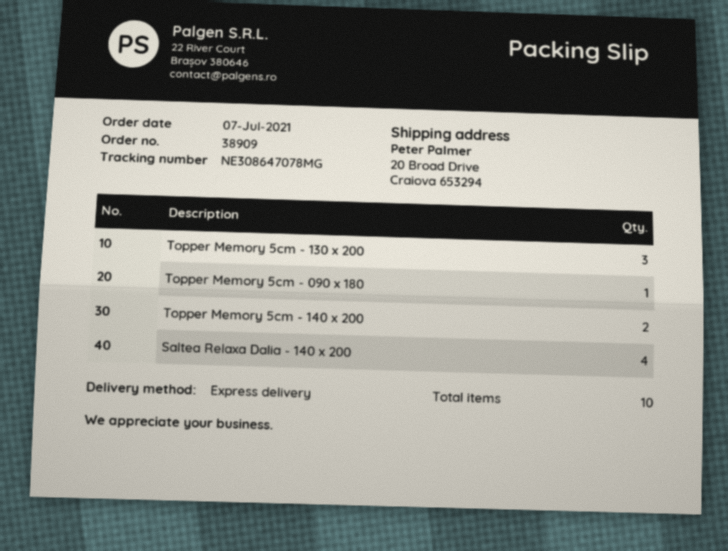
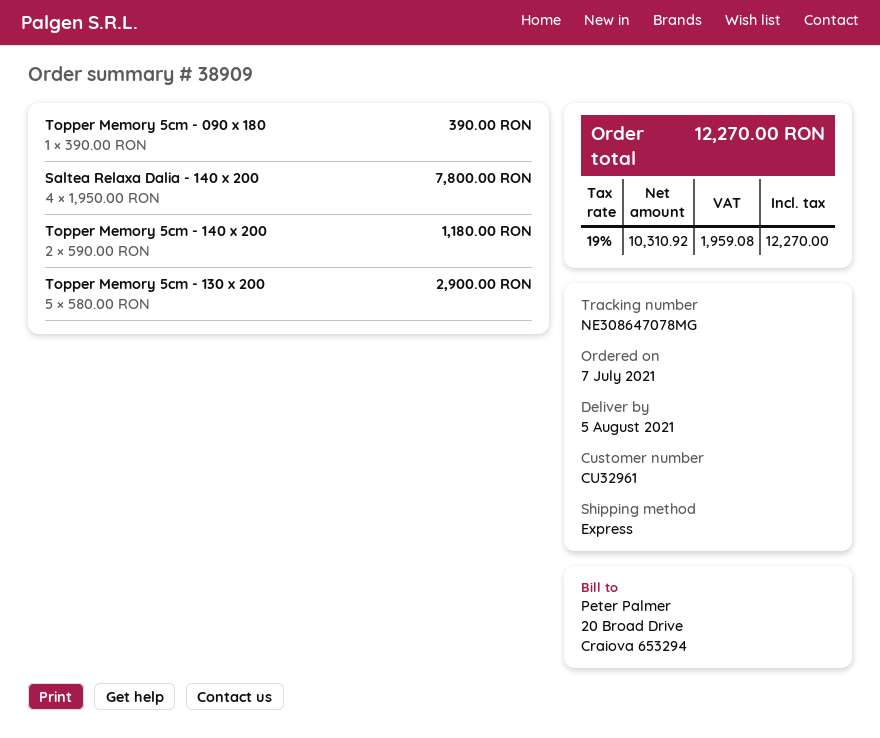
Topper Memory 5cm - 130 x 200: 3 -> 5

